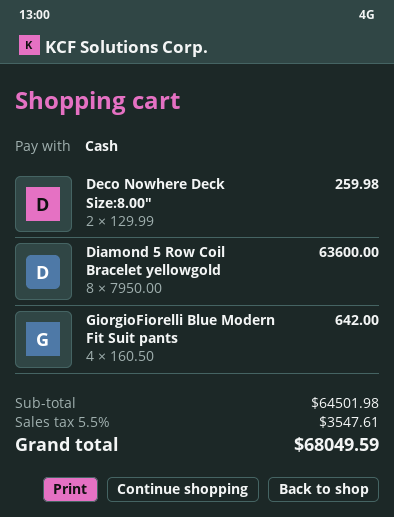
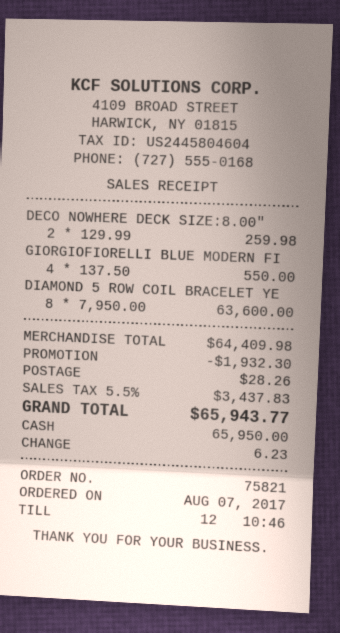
GiorgioFiorelli Blue Modern Fit Suit pants: 4 x 160.50 = 642.00 -> 4 x 137.50 = 550.00
subtotal: 64501.98 -> 64409.98
discount: none -> 1932.30
shipping: none -> 28.26
tax: 5.5% = 3547.61 -> 5.5% = 3437.83
total: 68049.59 -> 65943.77

